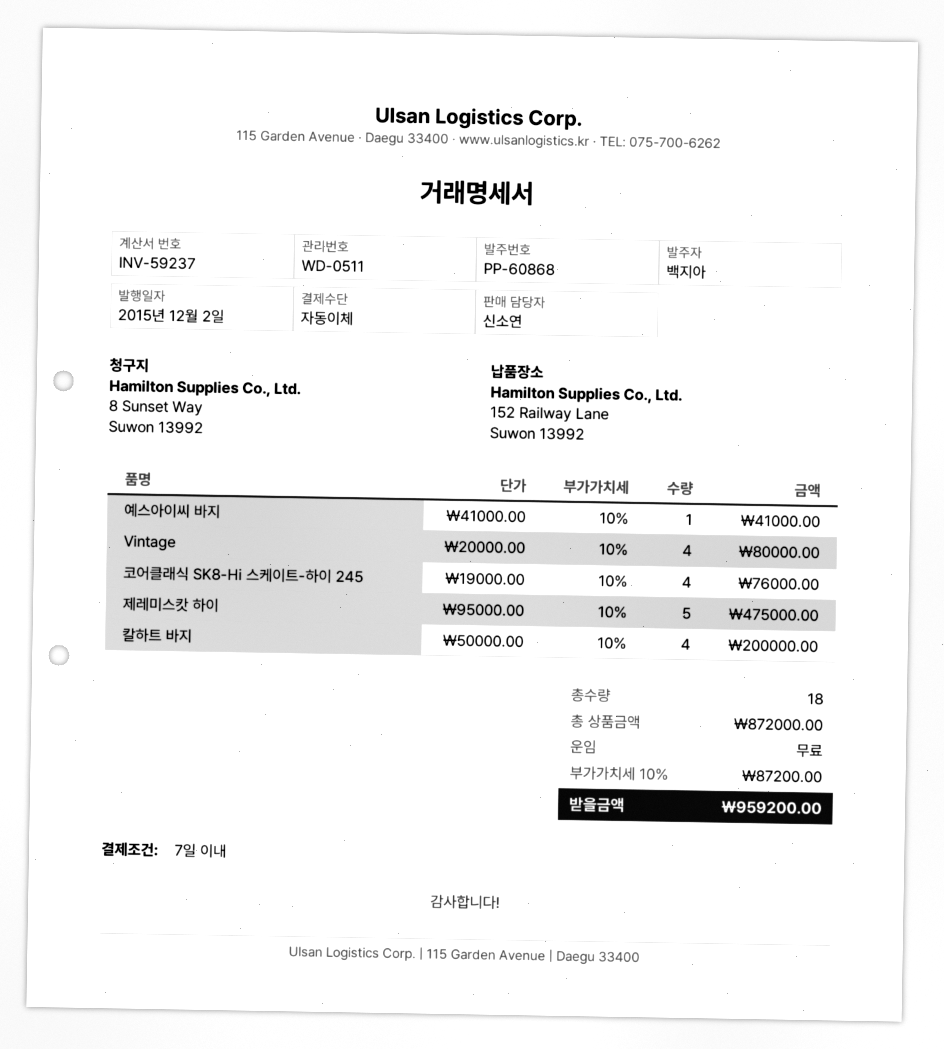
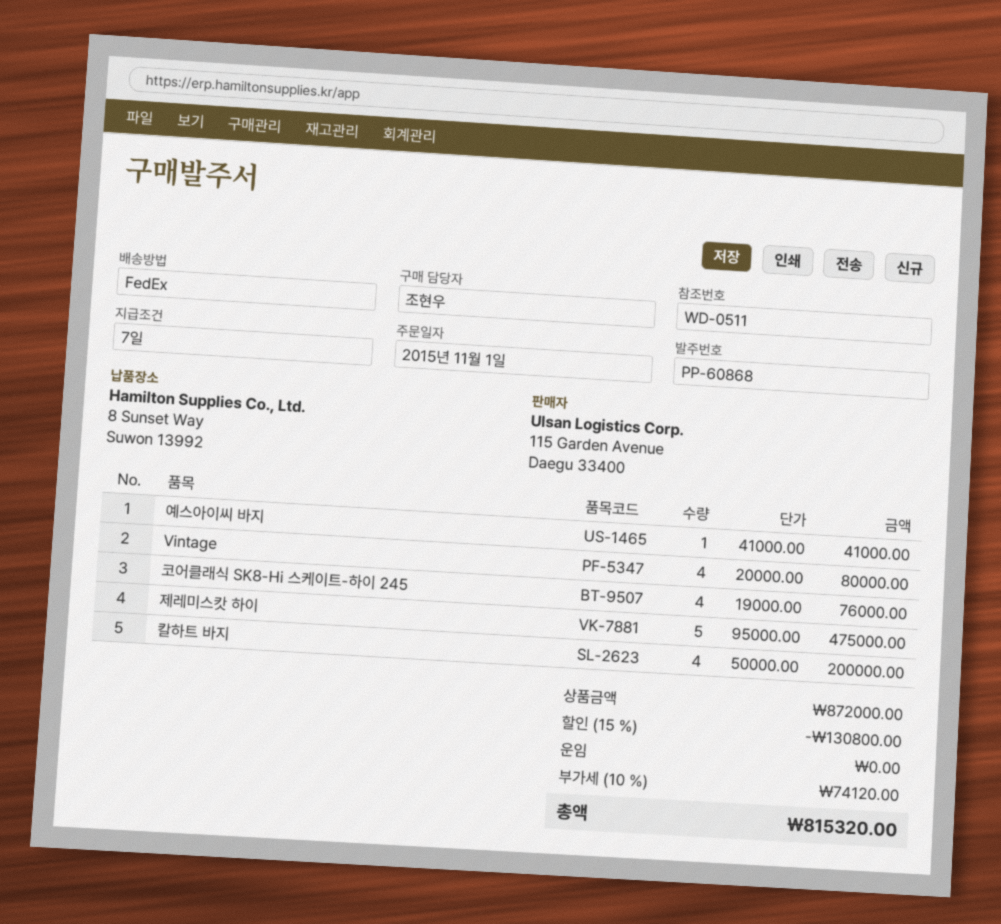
ordered by: 백지아 -> 조현우
ship to: 152 Railway Lane, Suwon 13992 -> 8 Sunset Way, Suwon 13992
discount: none -> 15% = 130800.00
tax: 10% = 87200.00 -> 10% = 74120.00
total: 959200.00 -> 815320.00

